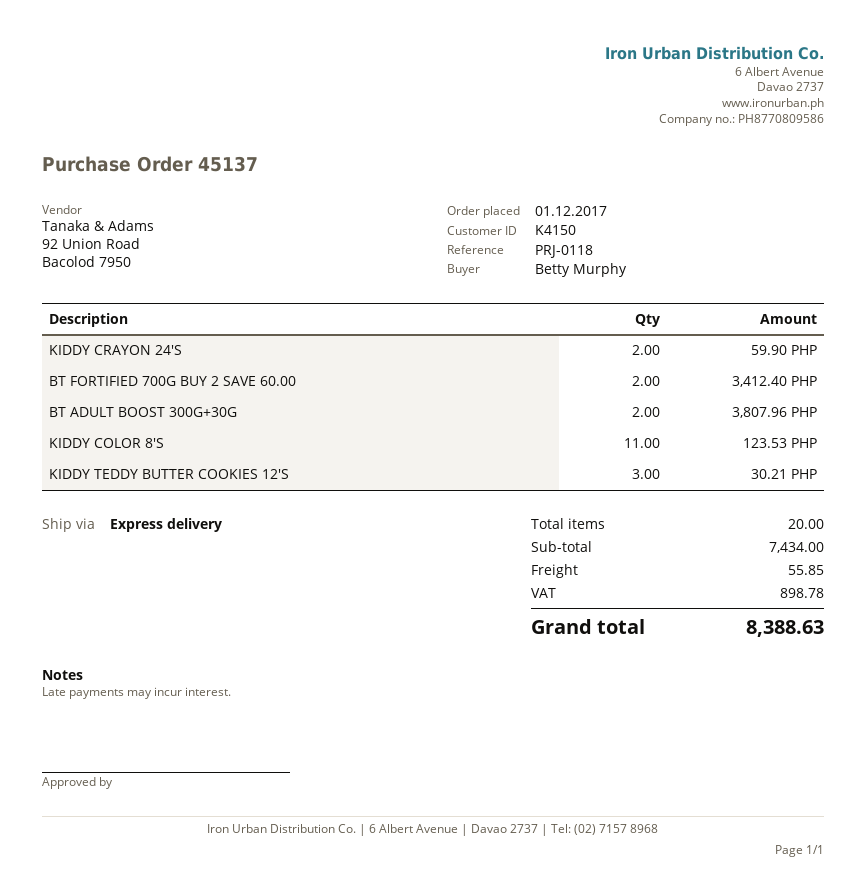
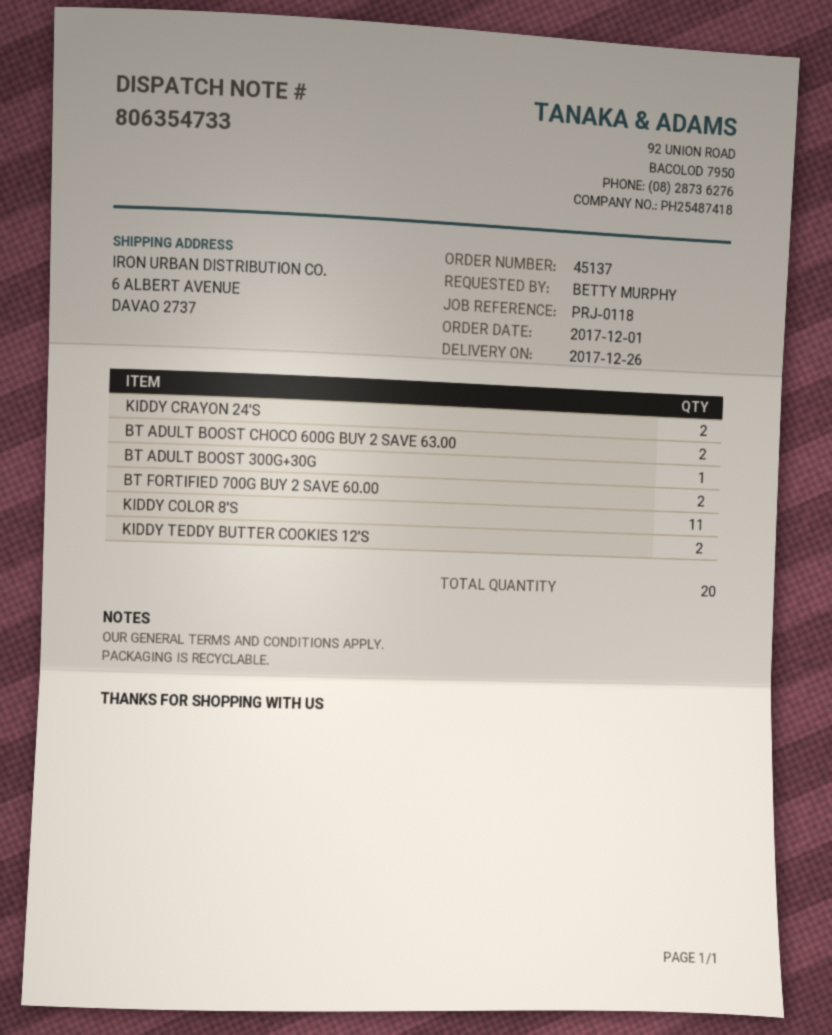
BT ADULT BOOST 300G+30G: 2 -> 1
KIDDY TEDDY BUTTER COOKIES 12'S: 3 -> 2
BT ADULT BOOST CHOCO 600G BUY 2 SAVE 63.00: none -> 2

